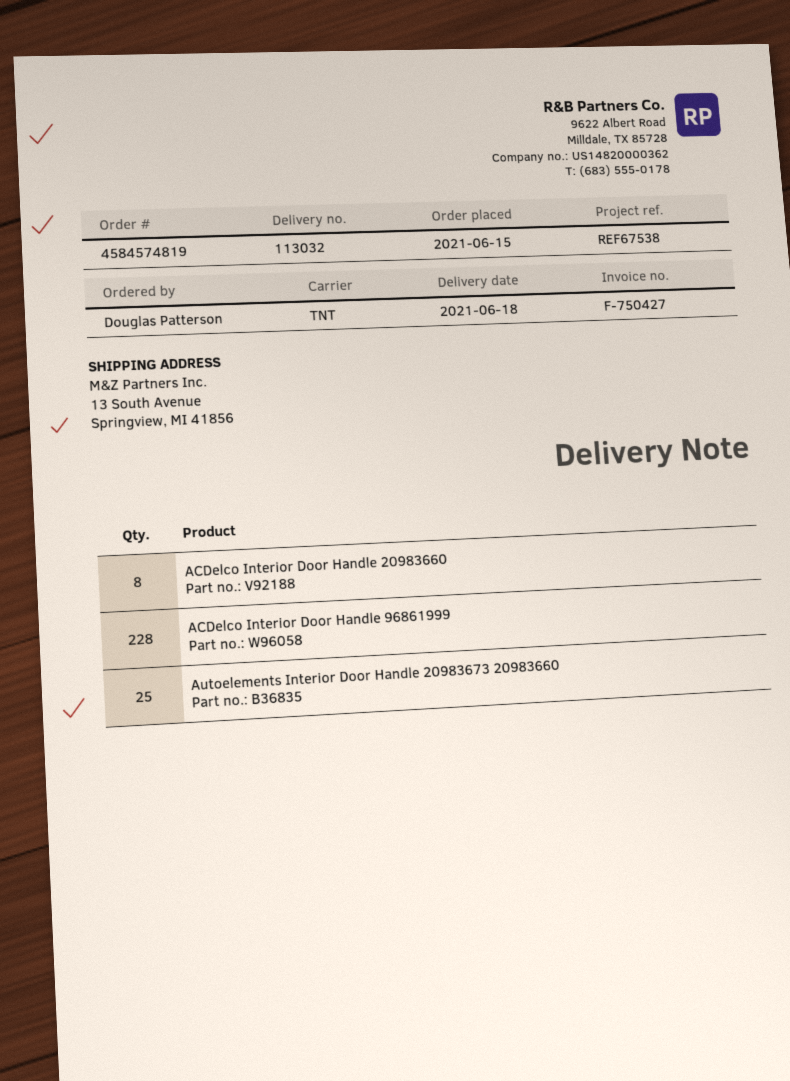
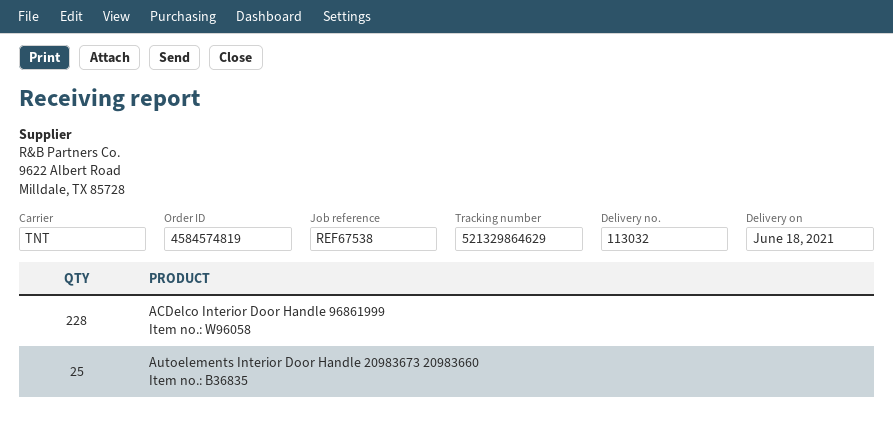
ACDelco Interior Door Handle 20983660: 8 -> none

